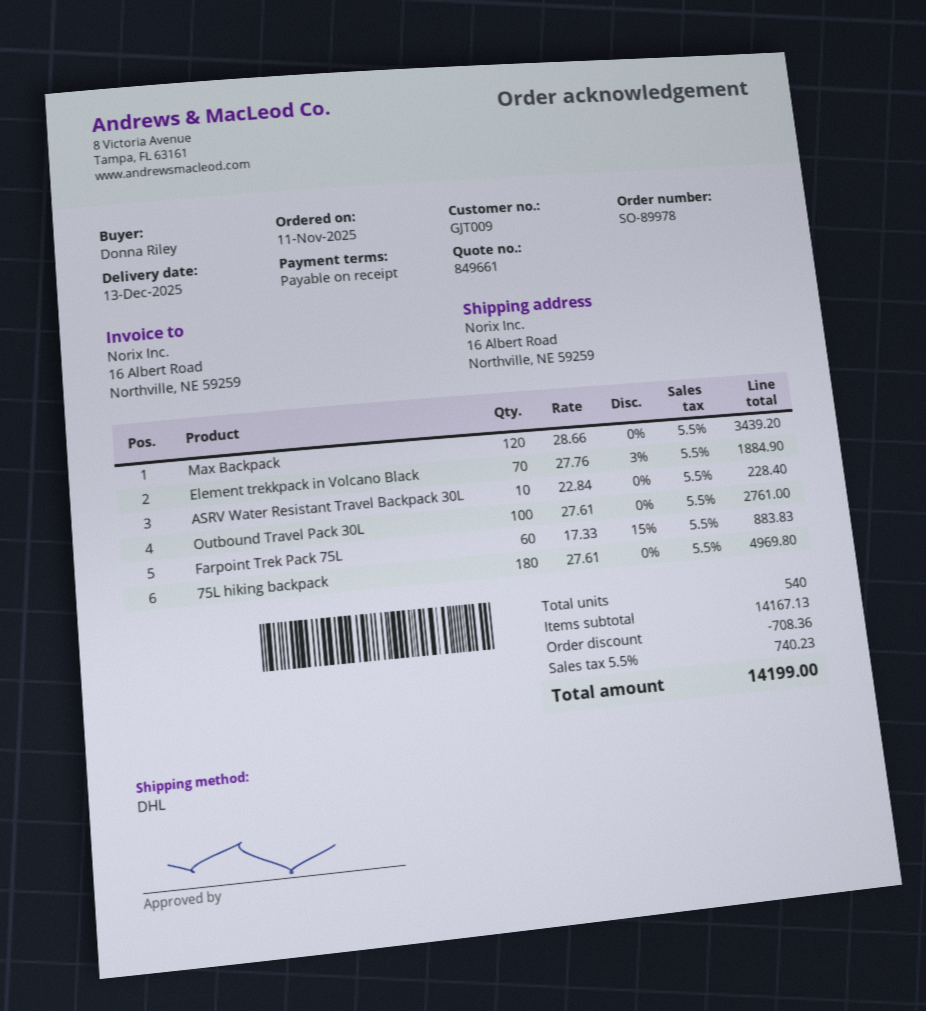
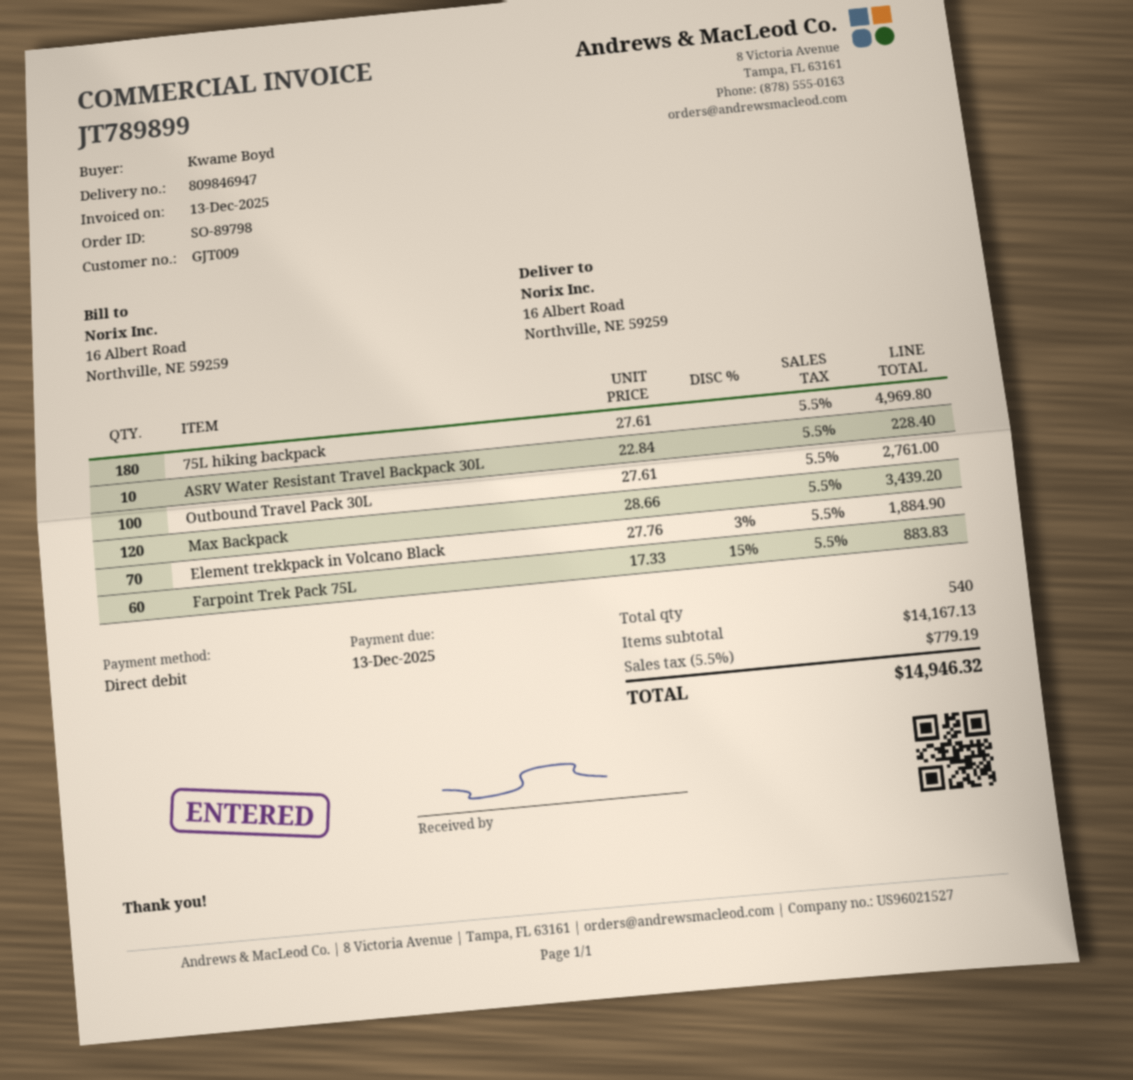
order number: SO-89978 -> SO-89798
ordered by: Donna Riley -> Kwame Boyd
discount: 708.36 -> none
tax: 5.5% = 740.23 -> 5.5% = 779.19
total: 14199.00 -> 14946.32

